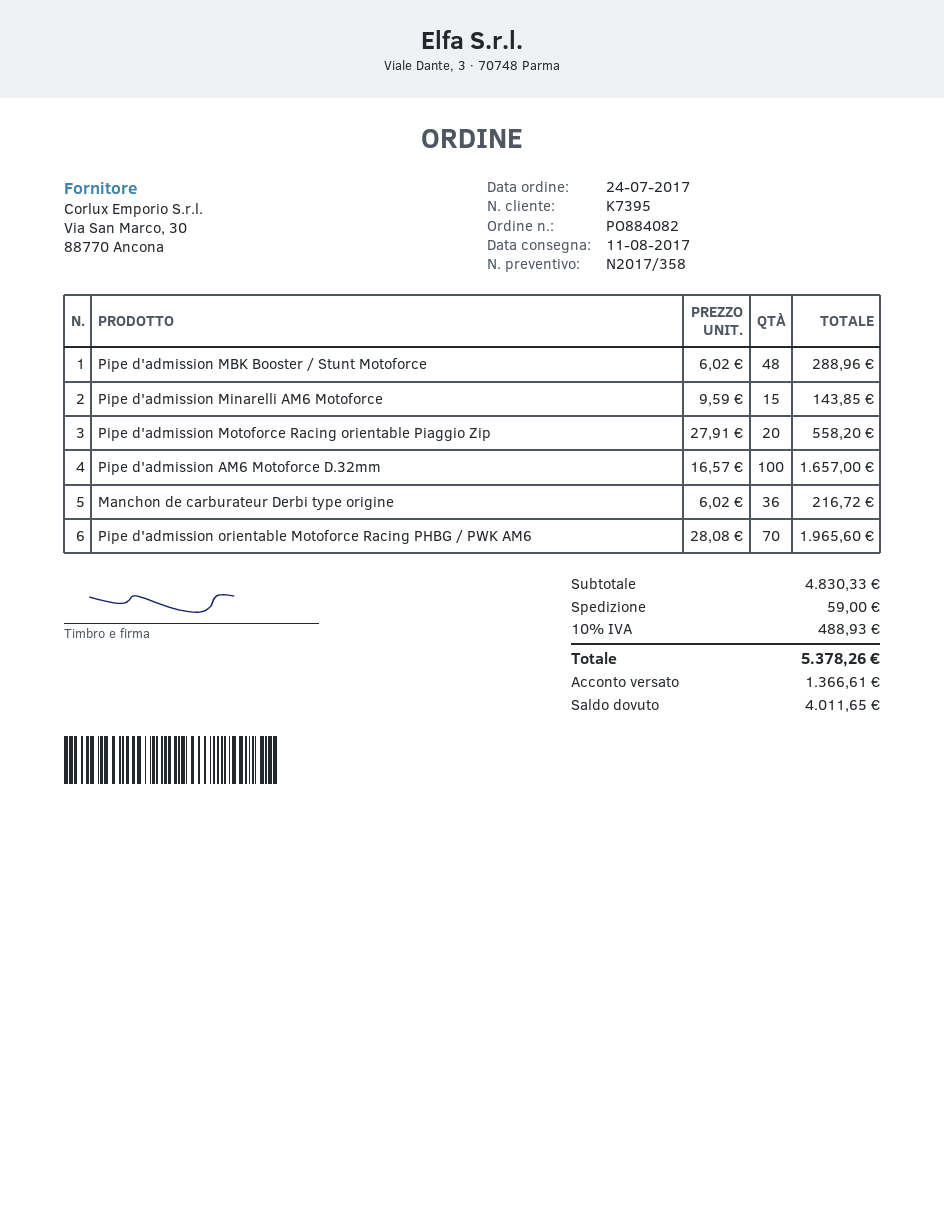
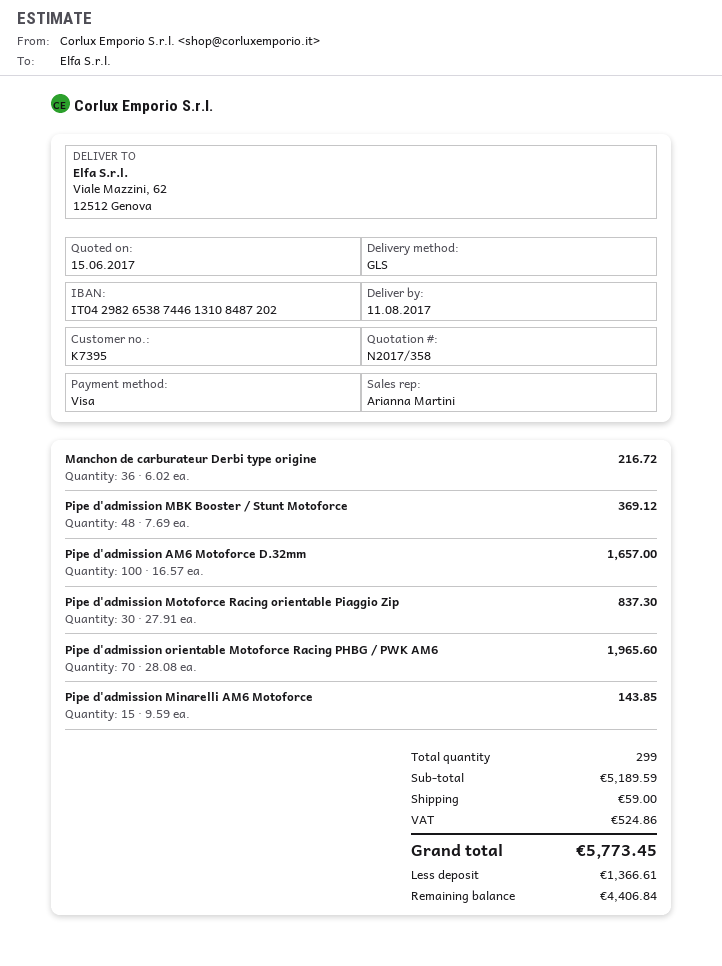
Pipe d'admission MBK Booster / Stunt Motoforce: 48 x 6.02 = 288.96 -> 48 x 7.69 = 369.12
Pipe d'admission Motoforce Racing orientable Piaggio Zip: 20 x 27.91 = 558.20 -> 30 x 27.91 = 837.30
subtotal: 4830.33 -> 5189.59
tax: 488.93 -> 524.86
total: 5378.26 -> 5773.45
balance: 4011.65 -> 4406.84

